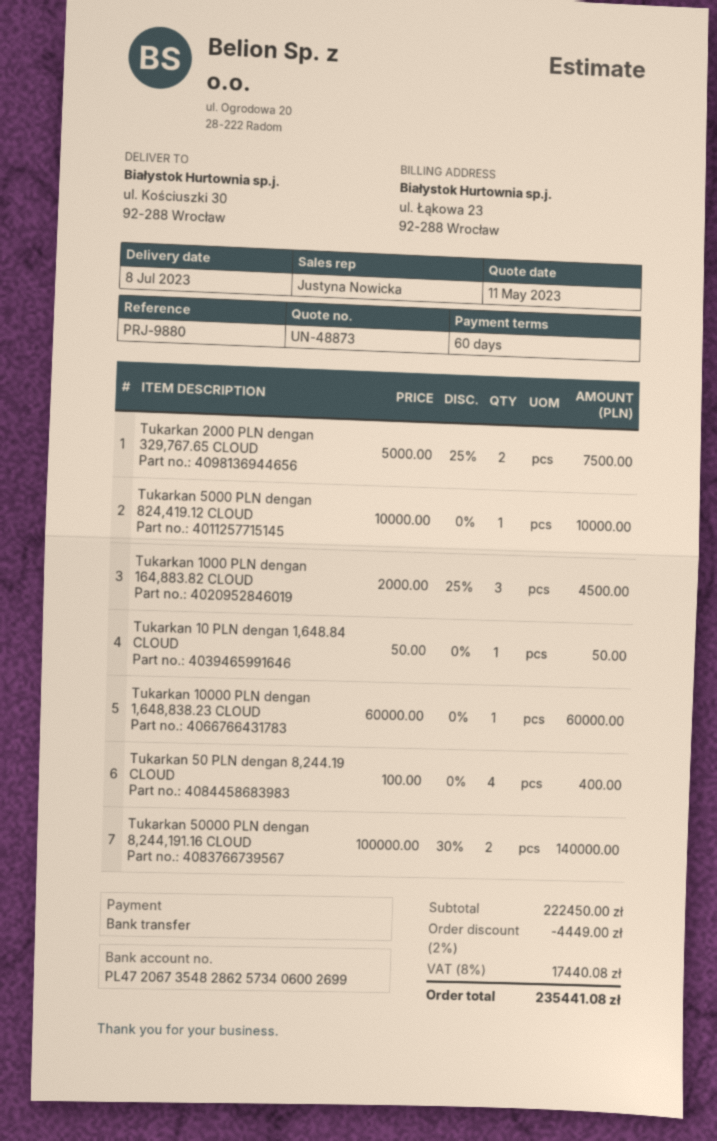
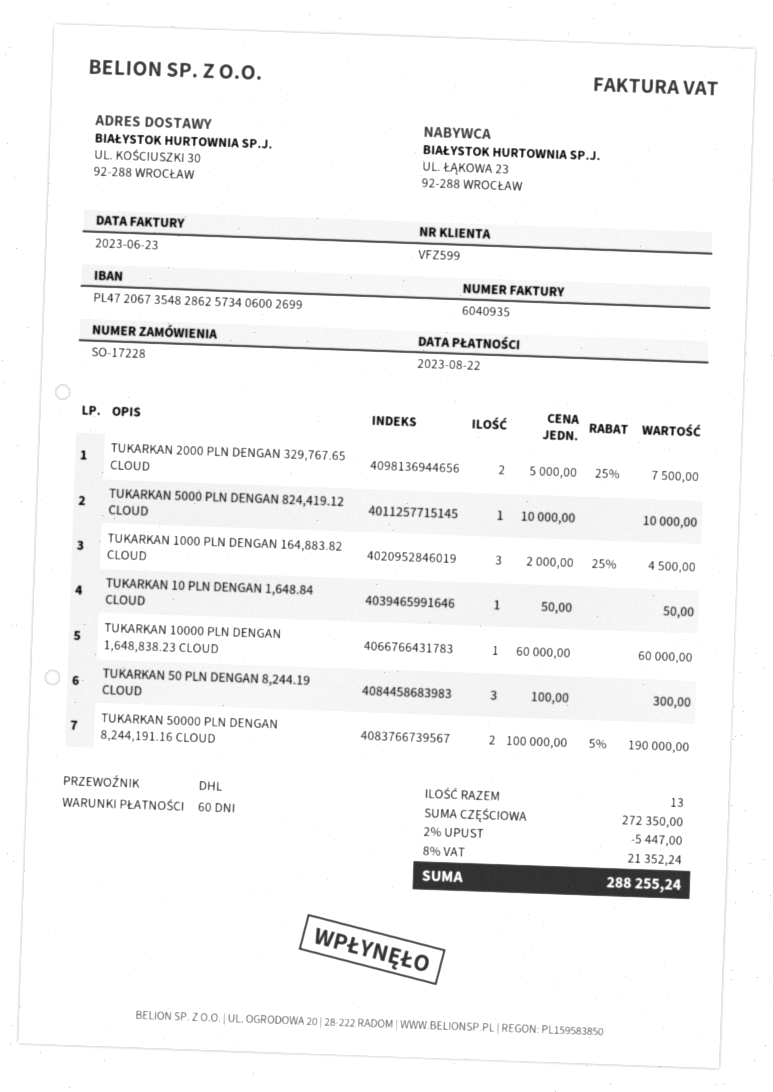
Tukarkan 50 PLN dengan 8,244.19 CLOUD: 4 x 100.00 = 400.00 -> 3 x 100.00 = 300.00
Tukarkan 50000 PLN dengan 8,244,191.16 CLOUD: 2 x 100000.00 - 30% = 140000.00 -> 2 x 100000.00 - 5% = 190000.00
subtotal: 222450.00 -> 272350.00
discount: 2% = 4449.00 -> 2% = 5447.00
tax: 8% = 17440.08 -> 8% = 21352.24
total: 235441.08 -> 288255.24

